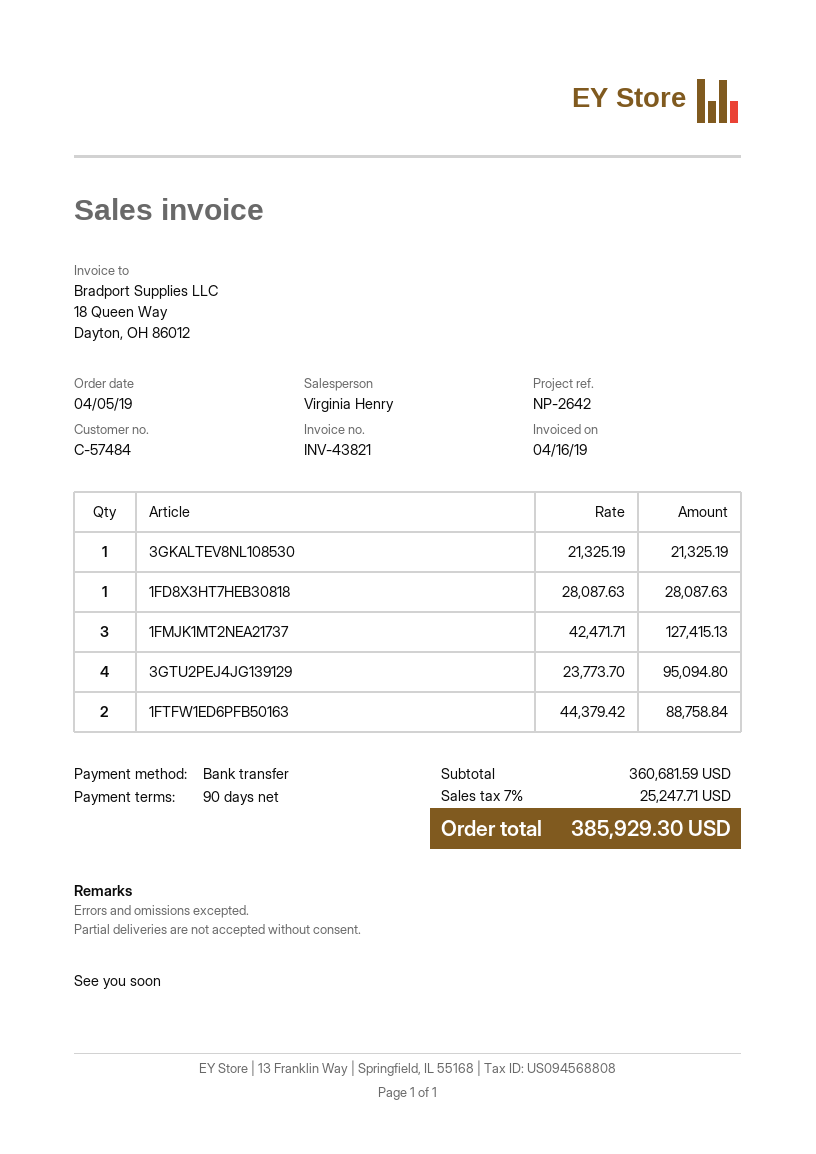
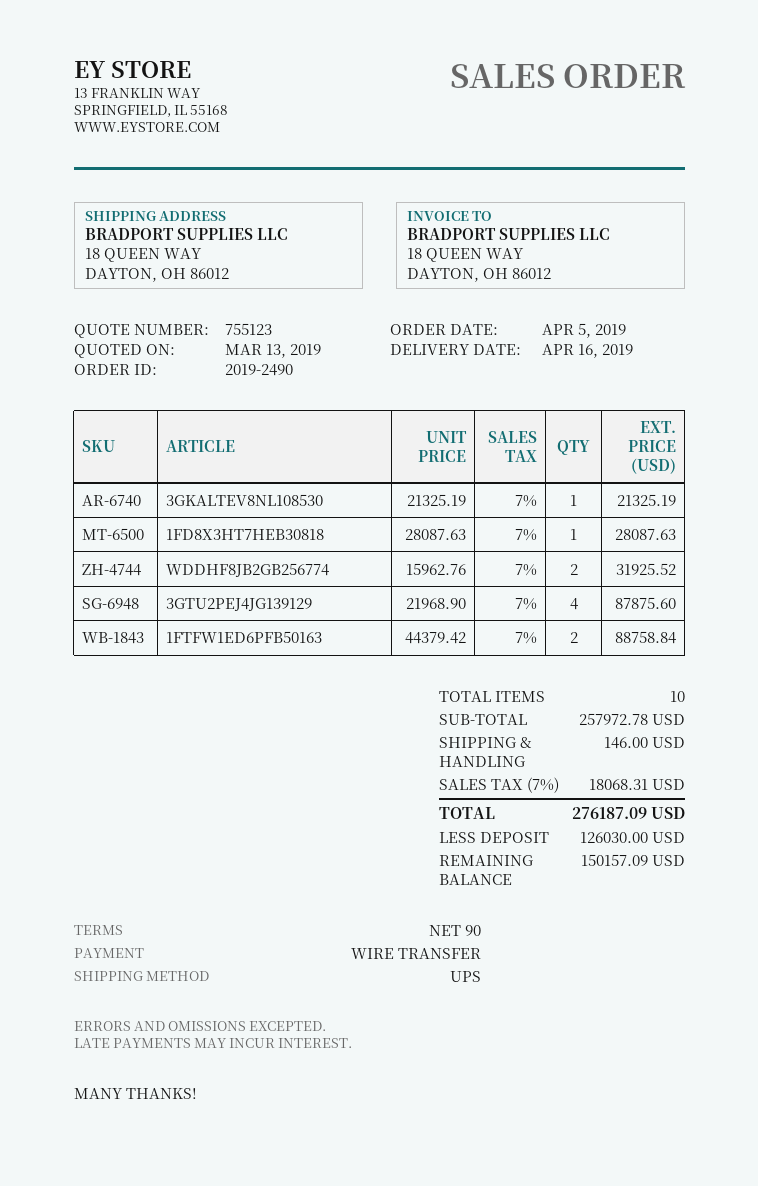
1FMJK1MT2NEA21737: 3 x 42471.71 = 127415.13 -> none
3GTU2PEJ4JG139129: 4 x 23773.70 = 95094.80 -> 4 x 21968.90 = 87875.60
WDDHF8JB2GB256774: none -> 2 x 15962.76 = 31925.52
subtotal: 360681.59 -> 257972.78
shipping: none -> 146.00
tax: 7% = 25247.71 -> 7% = 18068.31
total: 385929.30 -> 276187.09

